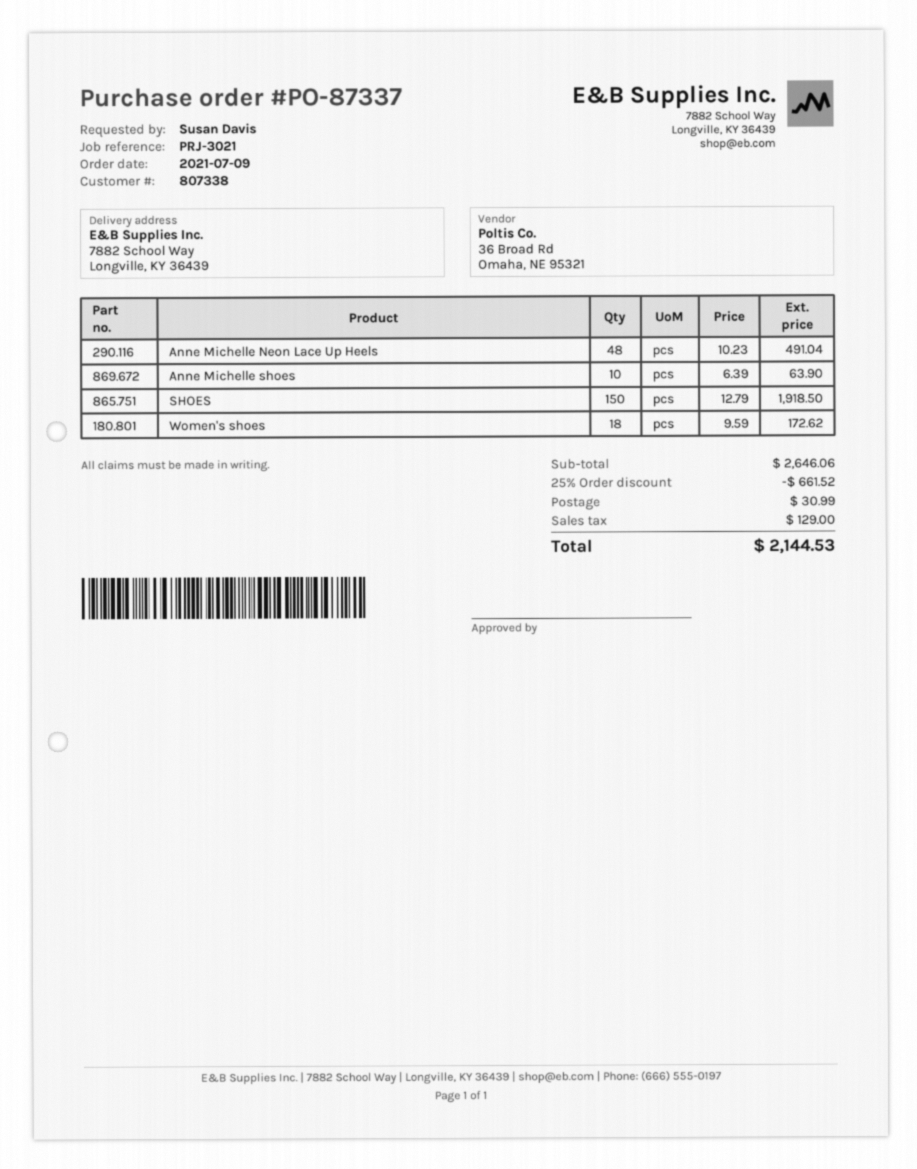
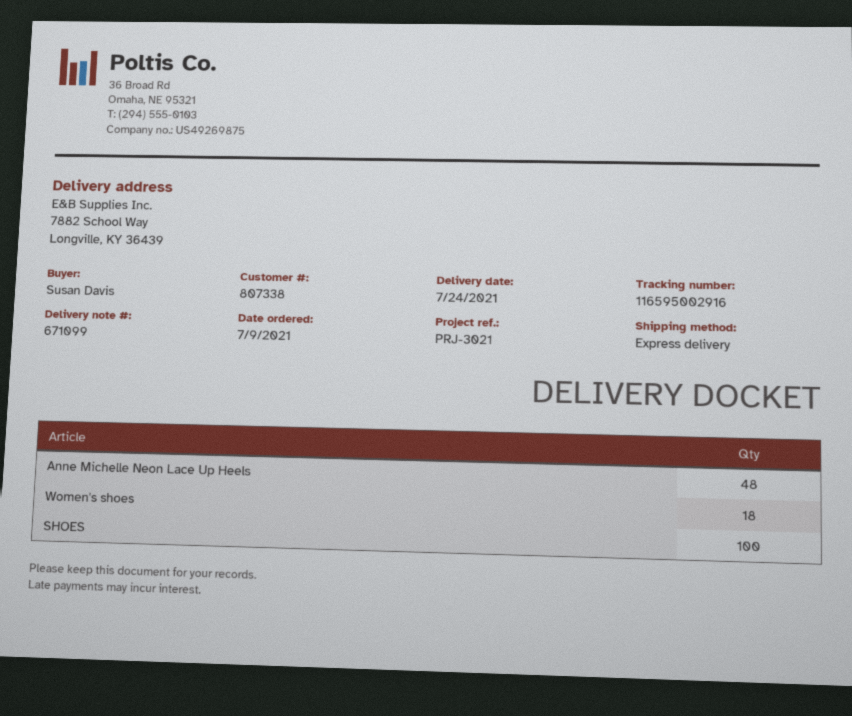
Anne Michelle shoes: 10 -> none
SHOES: 150 -> 100

